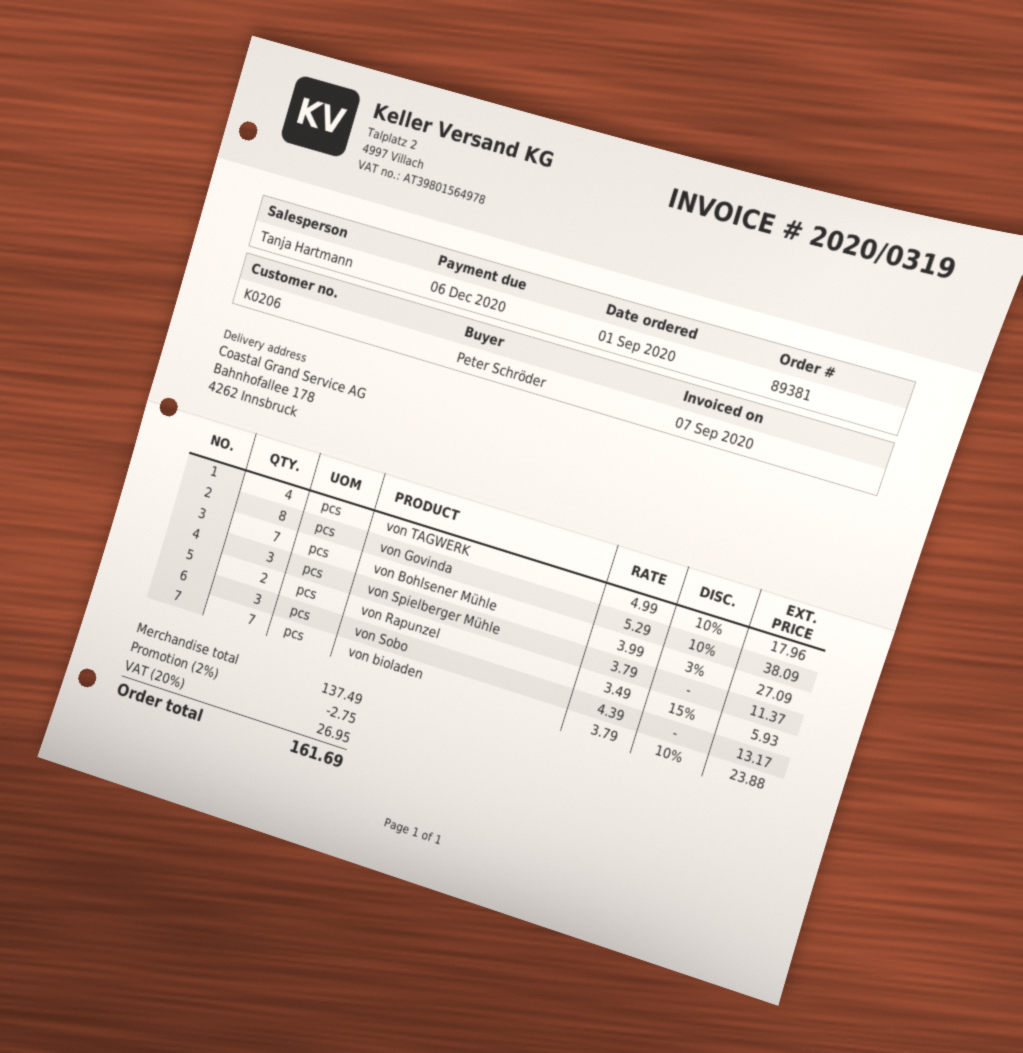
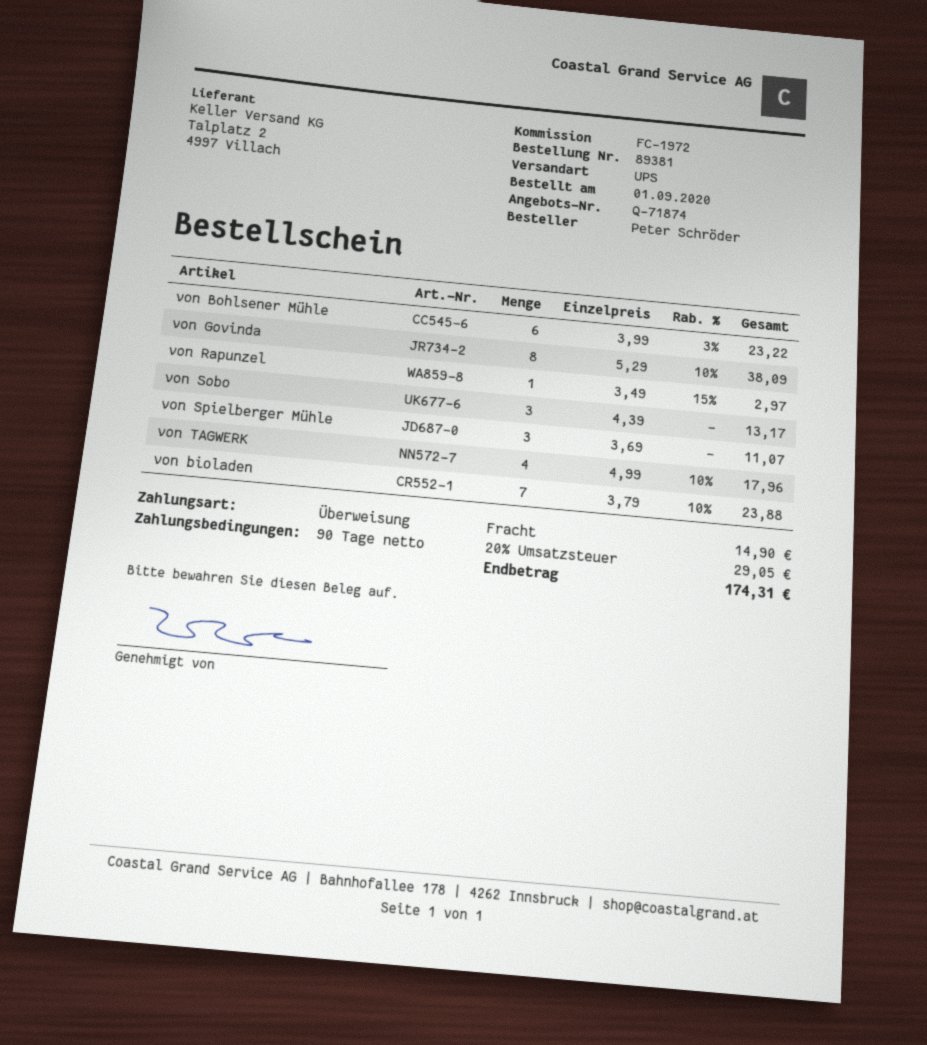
von Bohlsener Mühle: 7 x 3.99 - 3% = 27.09 -> 6 x 3.99 - 3% = 23.22
von Spielberger Mühle: 3 x 3.79 = 11.37 -> 3 x 3.69 = 11.07
von Rapunzel: 2 x 3.49 - 15% = 5.93 -> 1 x 3.49 - 15% = 2.97
discount: 2% = 2.75 -> none
shipping: none -> 14.90
tax: 20% = 26.95 -> 20% = 29.05
total: 161.69 -> 174.31

